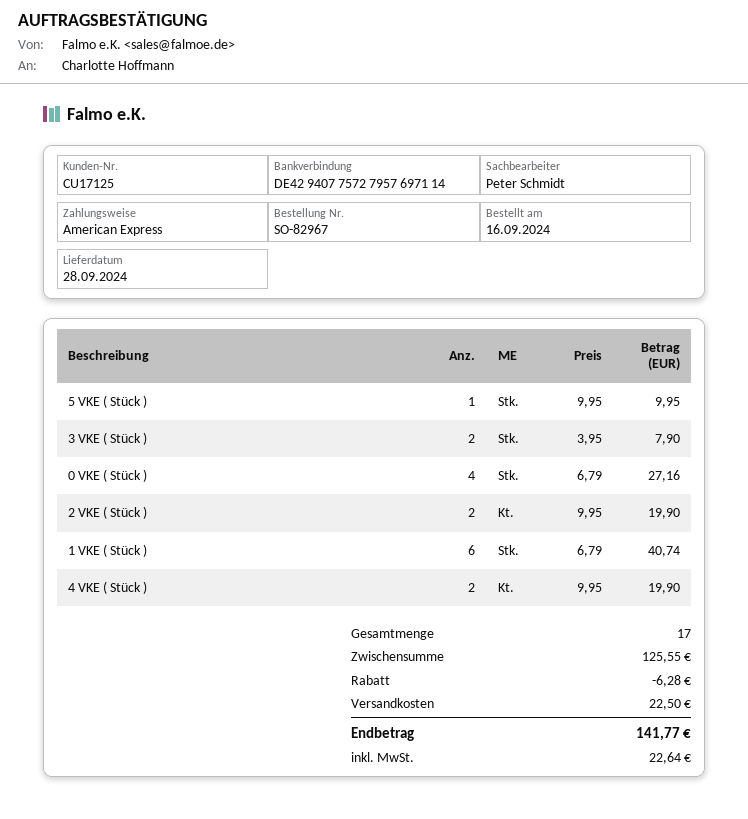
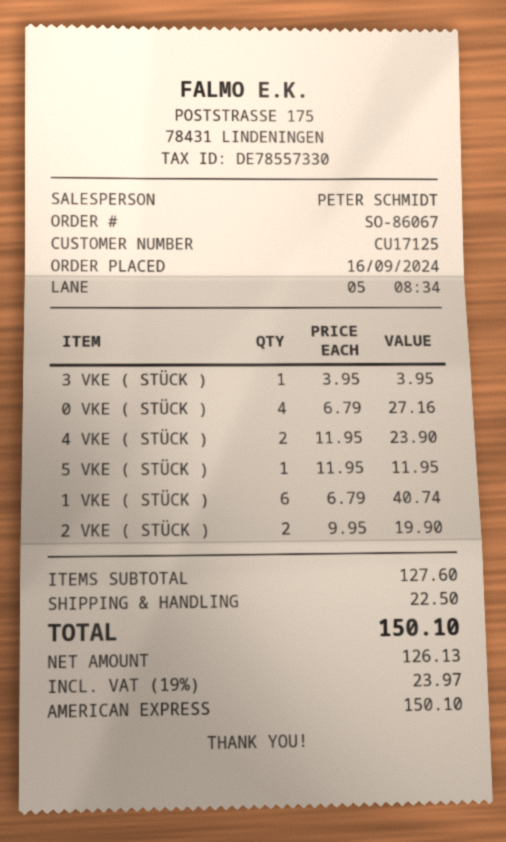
order number: SO-82967 -> SO-86067
5 VKE ( Stück ): 1 x 9.95 = 9.95 -> 1 x 11.95 = 11.95
3 VKE ( Stück ): 2 x 3.95 = 7.90 -> 1 x 3.95 = 3.95
4 VKE ( Stück ): 2 x 9.95 = 19.90 -> 2 x 11.95 = 23.90
subtotal: 125.55 -> 127.60
discount: 6.28 -> none
tax: 22.64 -> 23.97
total: 141.77 -> 150.10

